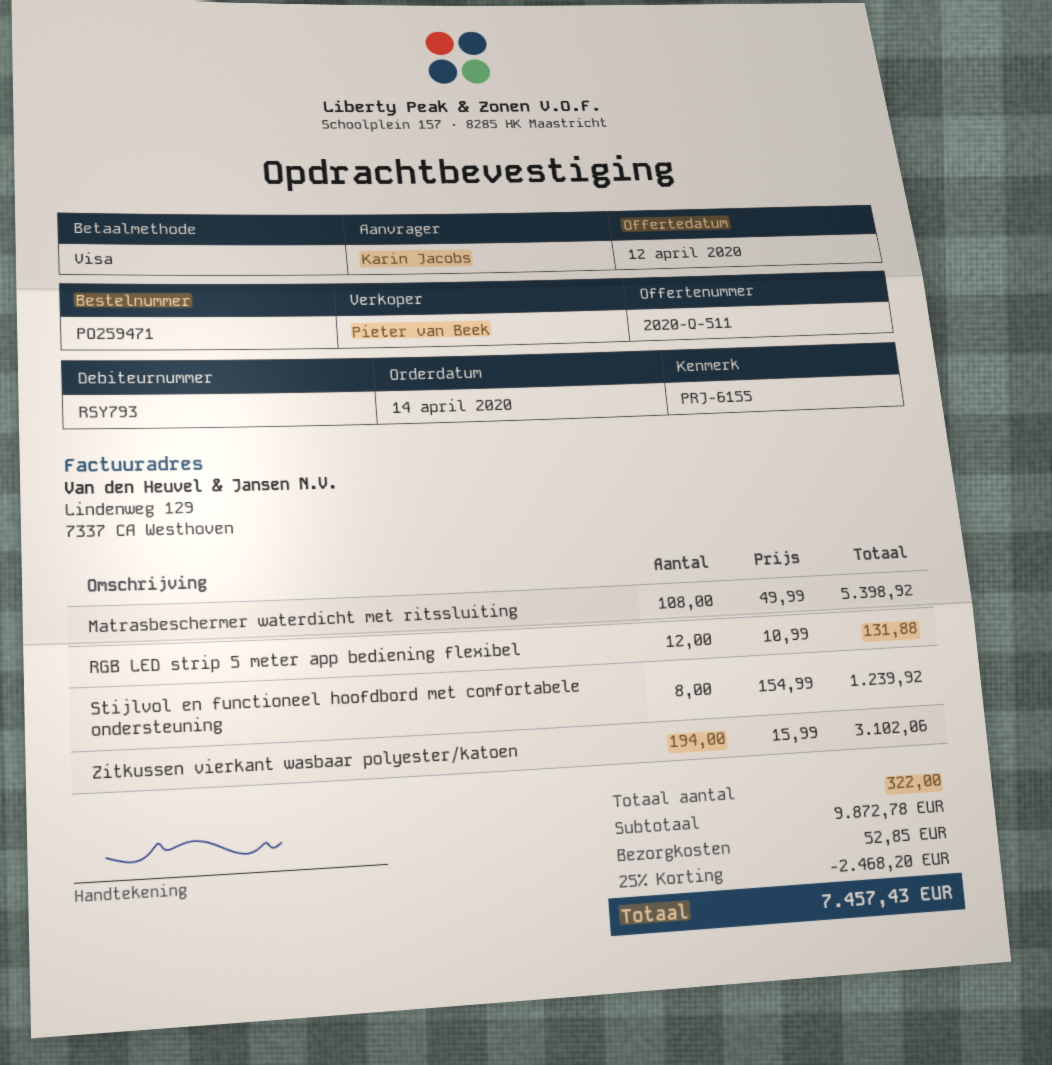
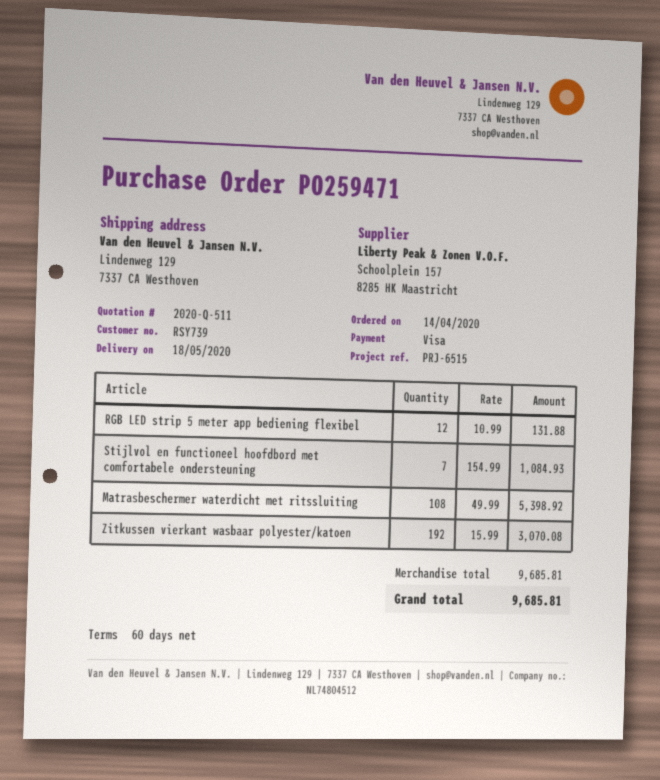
customer number: RSY793 -> RSY739
reference: PRJ-6155 -> PRJ-6515
Stijlvol en functioneel hoofdbord met comfortabele ondersteuning: 8 x 154.99 = 1239.92 -> 7 x 154.99 = 1084.93
Zitkussen vierkant wasbaar polyester/katoen: 194 x 15.99 = 3102.06 -> 192 x 15.99 = 3070.08
subtotal: 9872.78 -> 9685.81
discount: 25% = 2468.20 -> none
shipping: 52.85 -> none
total: 7457.43 -> 9685.81

